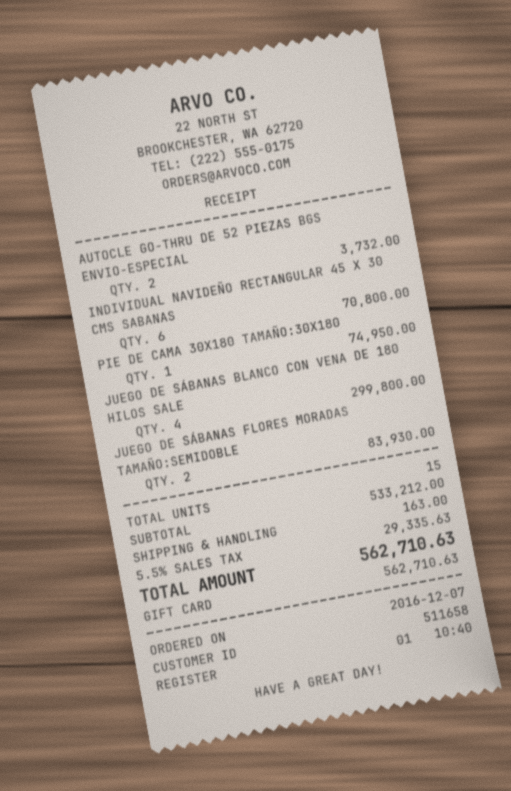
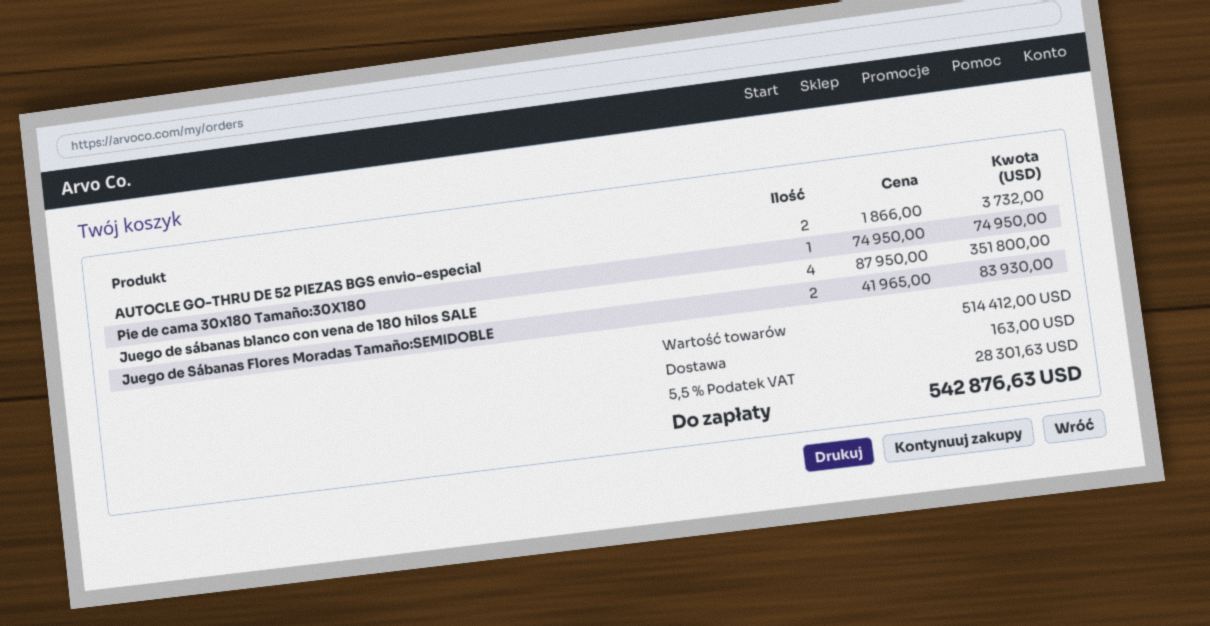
INDIVIDUAL NAVIDEÑO RECTANGULAR 45 X 30 CMS SABANAS: 6 for 70800.00 -> none
JUEGO DE SÁBANAS BLANCO CON VENA DE 180 HILOS SALE: 4 for 299800.00 -> 4 for 351800.00
subtotal: 533212.00 -> 514412.00
tax: 5.5% = 29335.63 -> 5.5% = 28301.63
total: 562710.63 -> 542876.63

